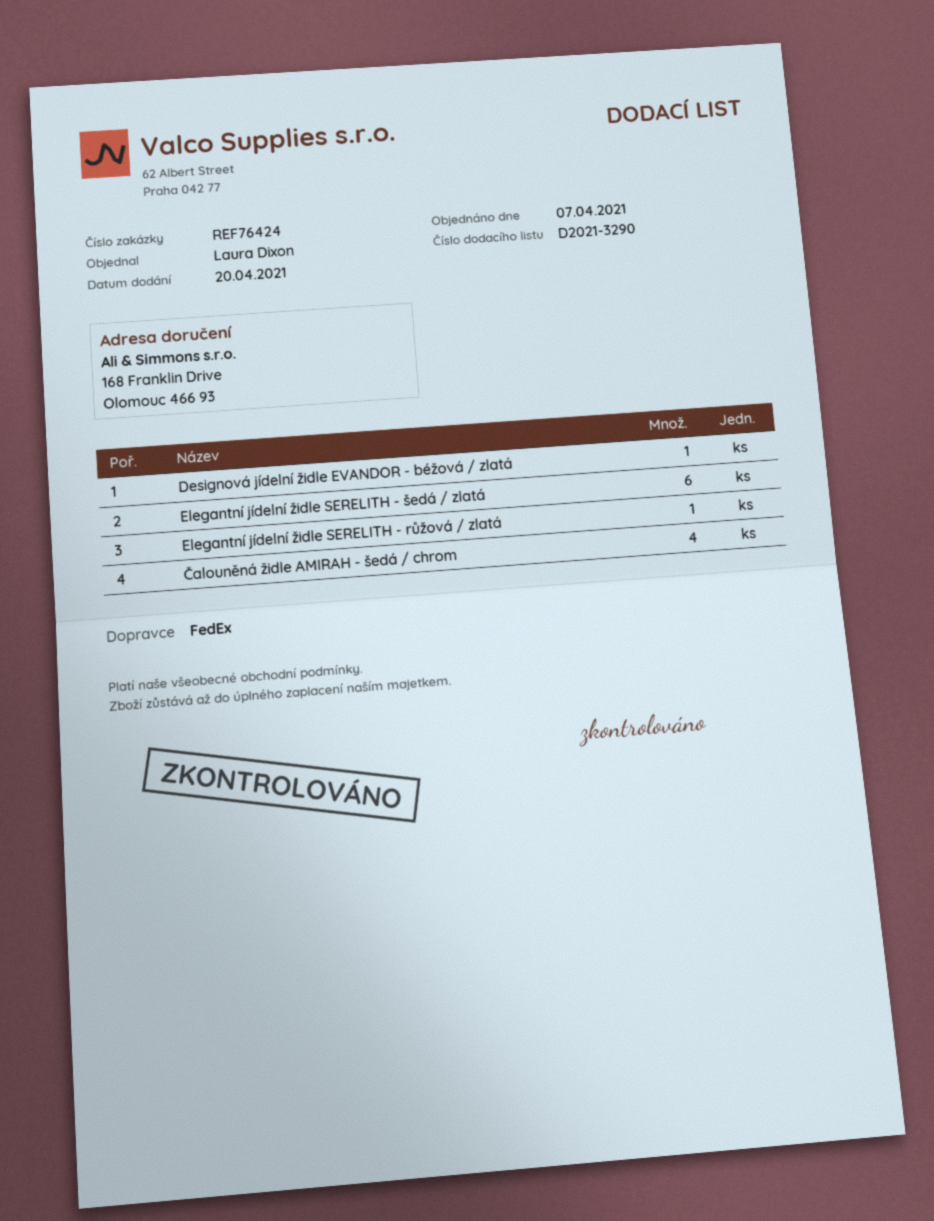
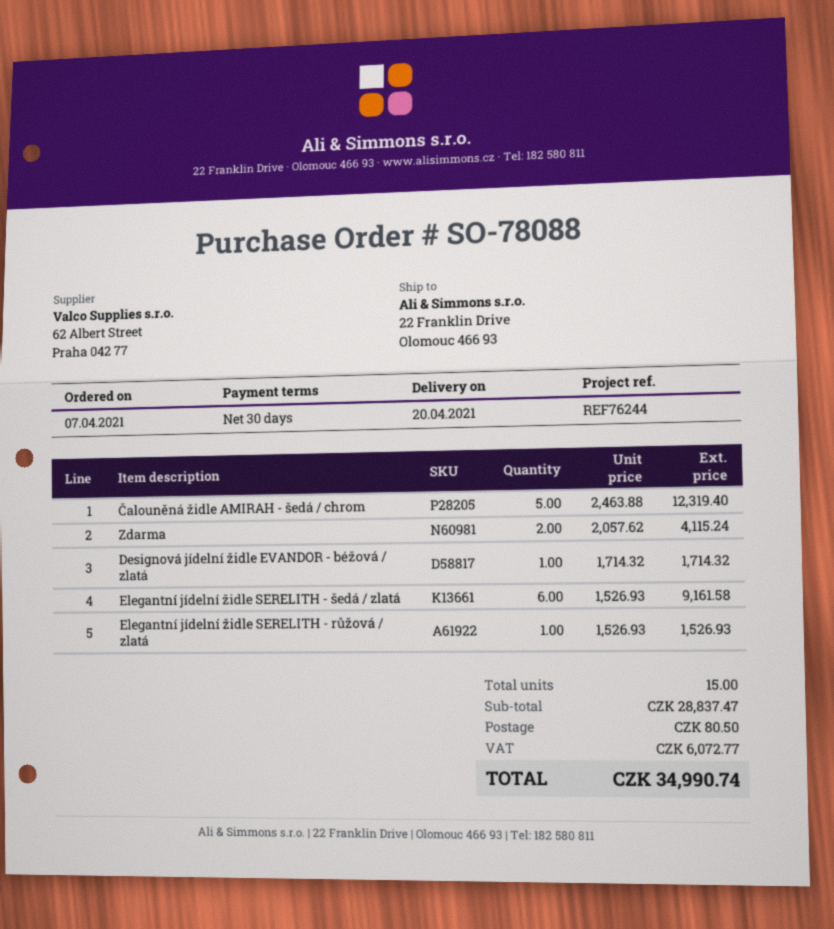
reference: REF76424 -> REF76244
ship to: 168 Franklin Drive, Olomouc 466 93 -> 22 Franklin Drive, Olomouc 466 93
Čalouněná židle AMIRAH - šedá / chrom: 4 -> 5
Zdarma: none -> 2

